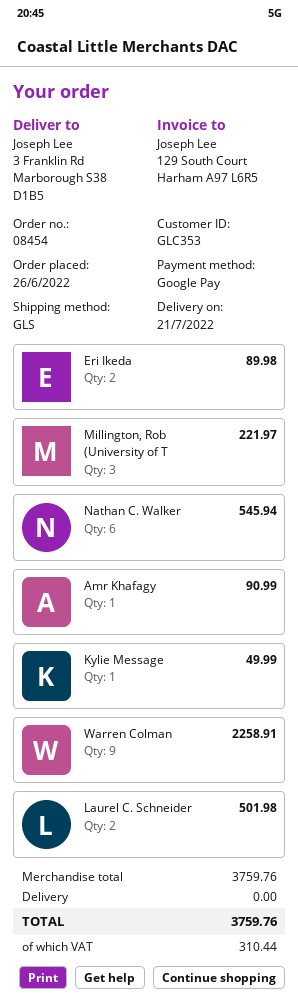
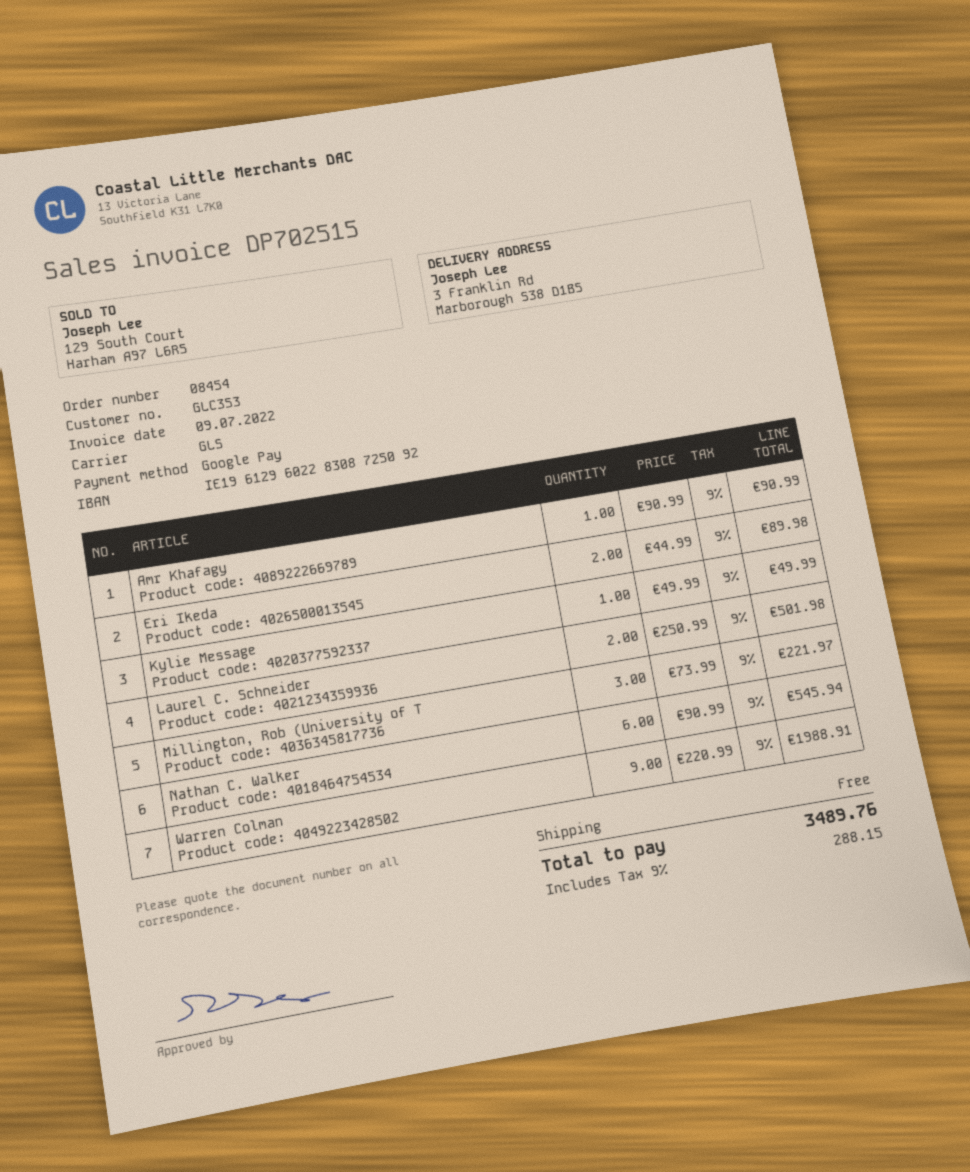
Warren Colman: 9 for 2258.91 -> 9 for 1988.91
tax: 310.44 -> 288.15
total: 3759.76 -> 3489.76

